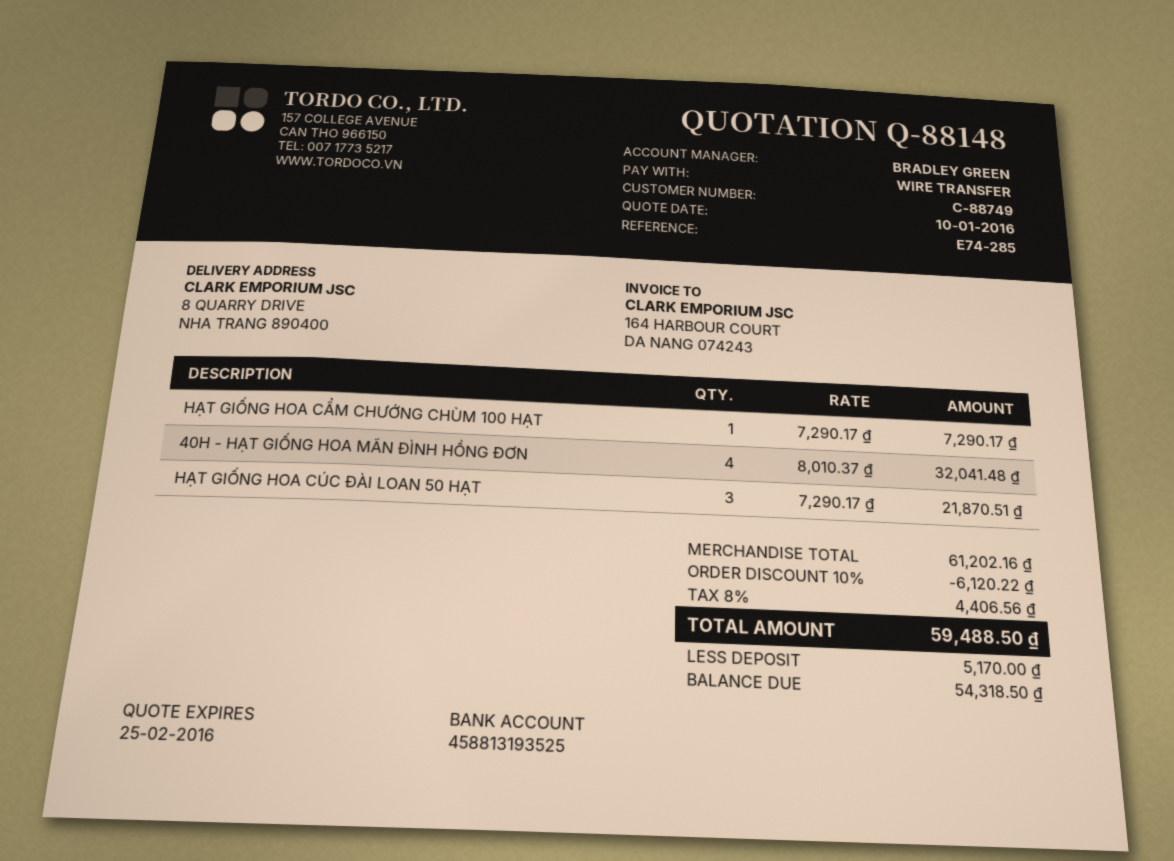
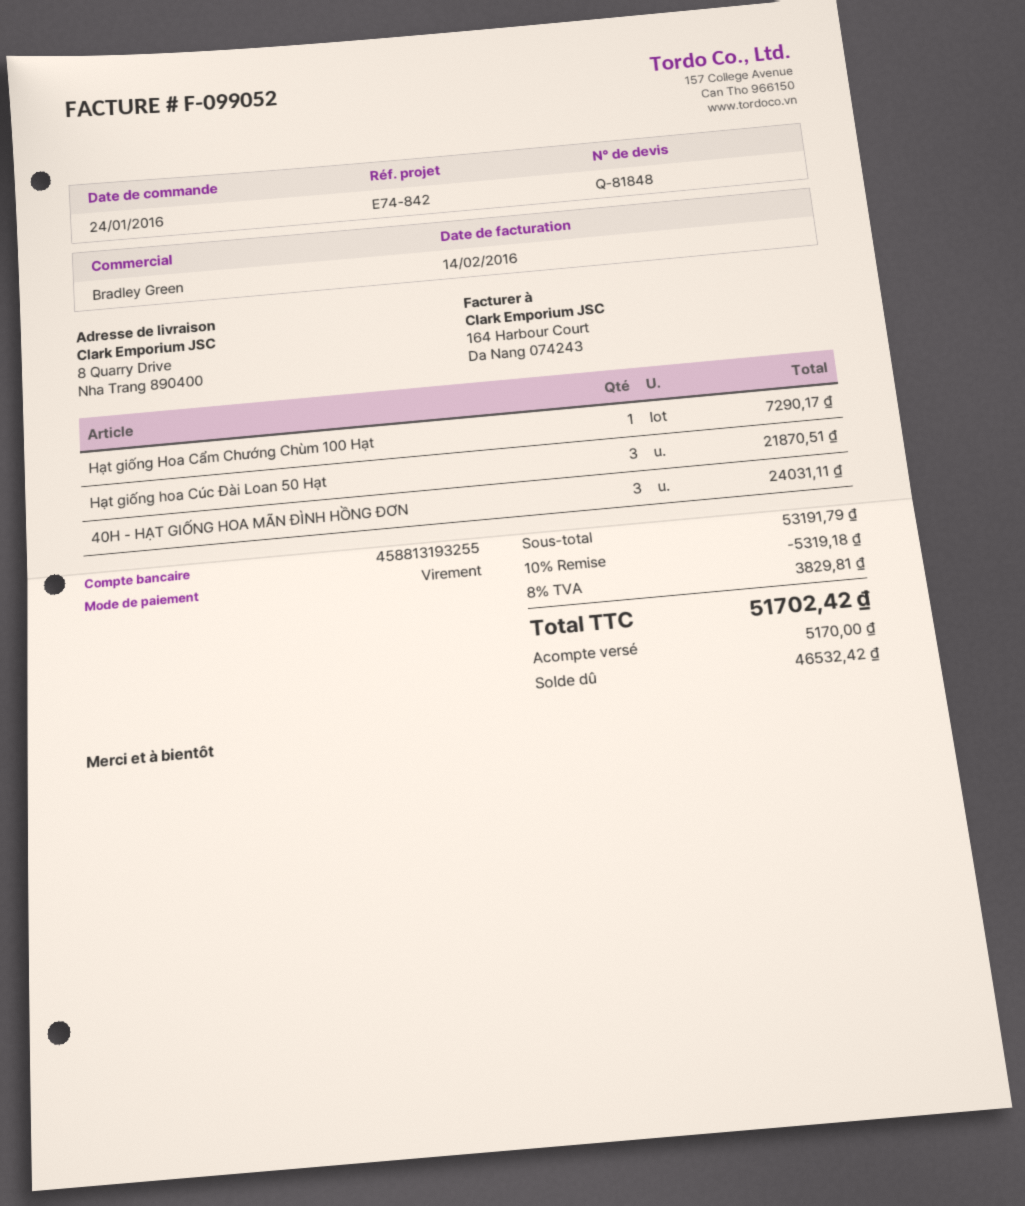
quote number: Q-88148 -> Q-81848
reference: E74-285 -> E74-842
bank account: 458813193525 -> 458813193255
40H - HẠT GIỐNG HOA MÃN ĐÌNH HỒNG ĐƠN: 4 for 32041.48 -> 3 for 24031.11
subtotal: 61202.16 -> 53191.79
discount: 10% = 6120.22 -> 10% = 5319.18
tax: 8% = 4406.56 -> 8% = 3829.81
total: 59488.50 -> 51702.42
balance: 54318.50 -> 46532.42

